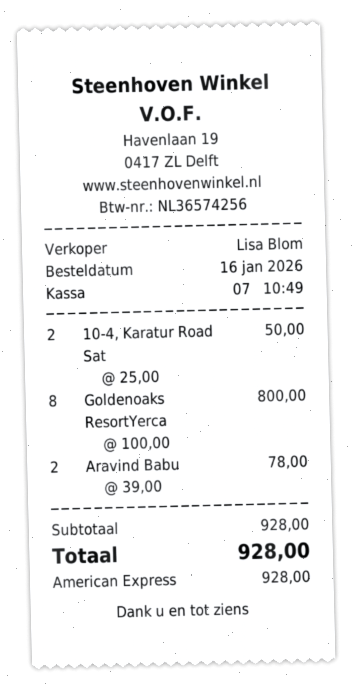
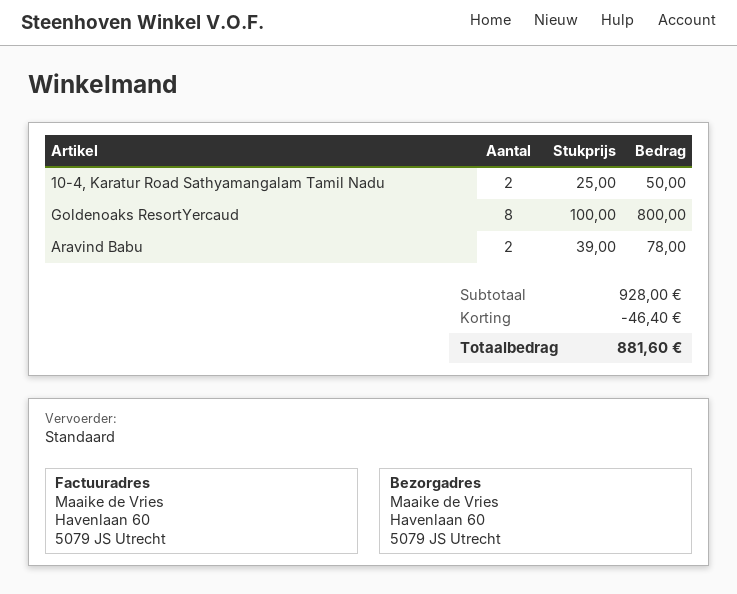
discount: none -> 46.40
total: 928.00 -> 881.60

